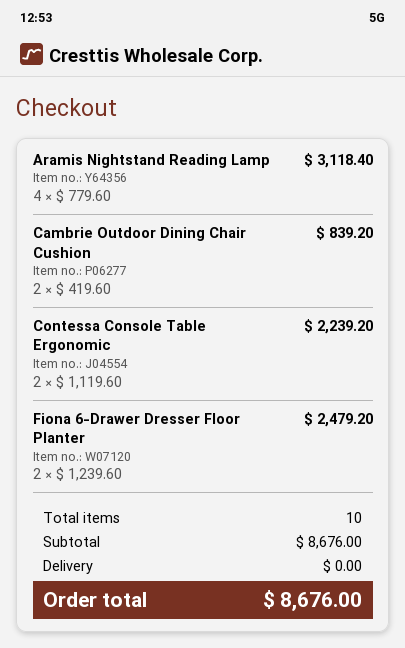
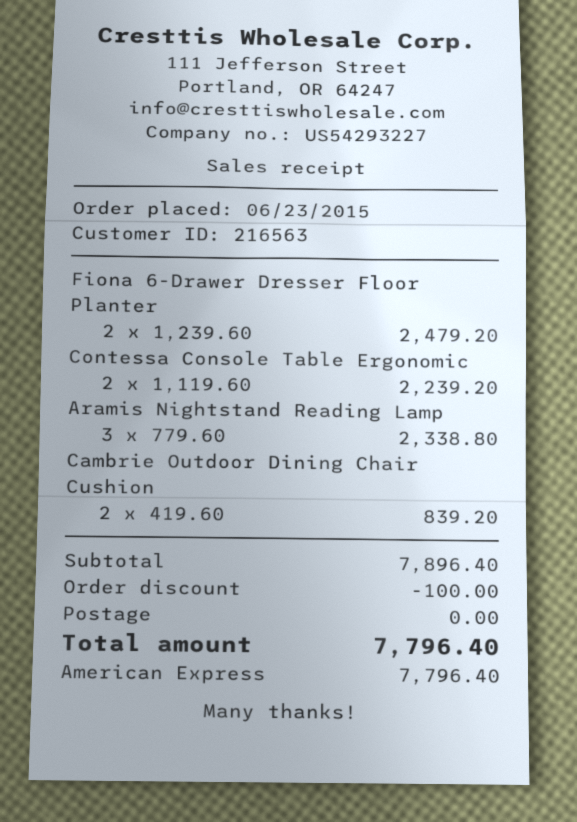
Aramis Nightstand Reading Lamp: 4 x 779.60 = 3118.40 -> 3 x 779.60 = 2338.80
subtotal: 8676.00 -> 7896.40
discount: none -> 100.00
total: 8676.00 -> 7796.40

